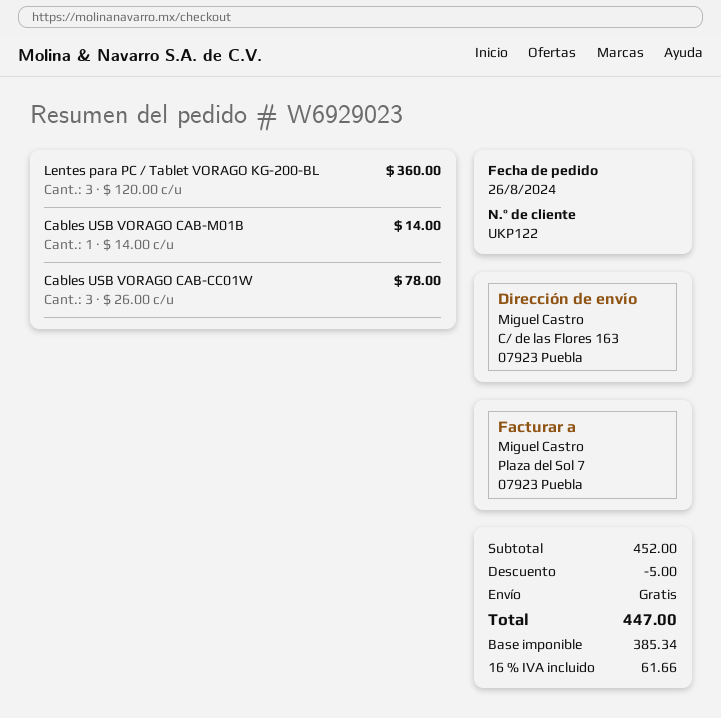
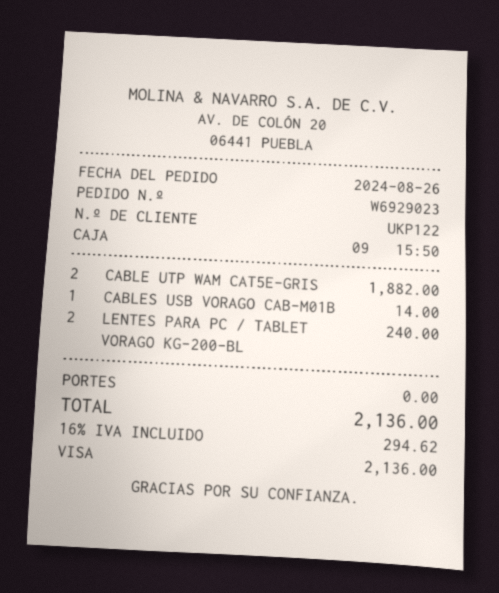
Lentes para PC / Tablet VORAGO KG-200-BL: 3 for 360.00 -> 2 for 240.00
Cables USB VORAGO CAB-CC01W: 3 for 78.00 -> none
CABLE UTP WAM CAT5E-GRIS: none -> 2 for 1882.00
discount: 5.00 -> none
tax: 16% = 61.66 -> 16% = 294.62
total: 447.00 -> 2136.00

